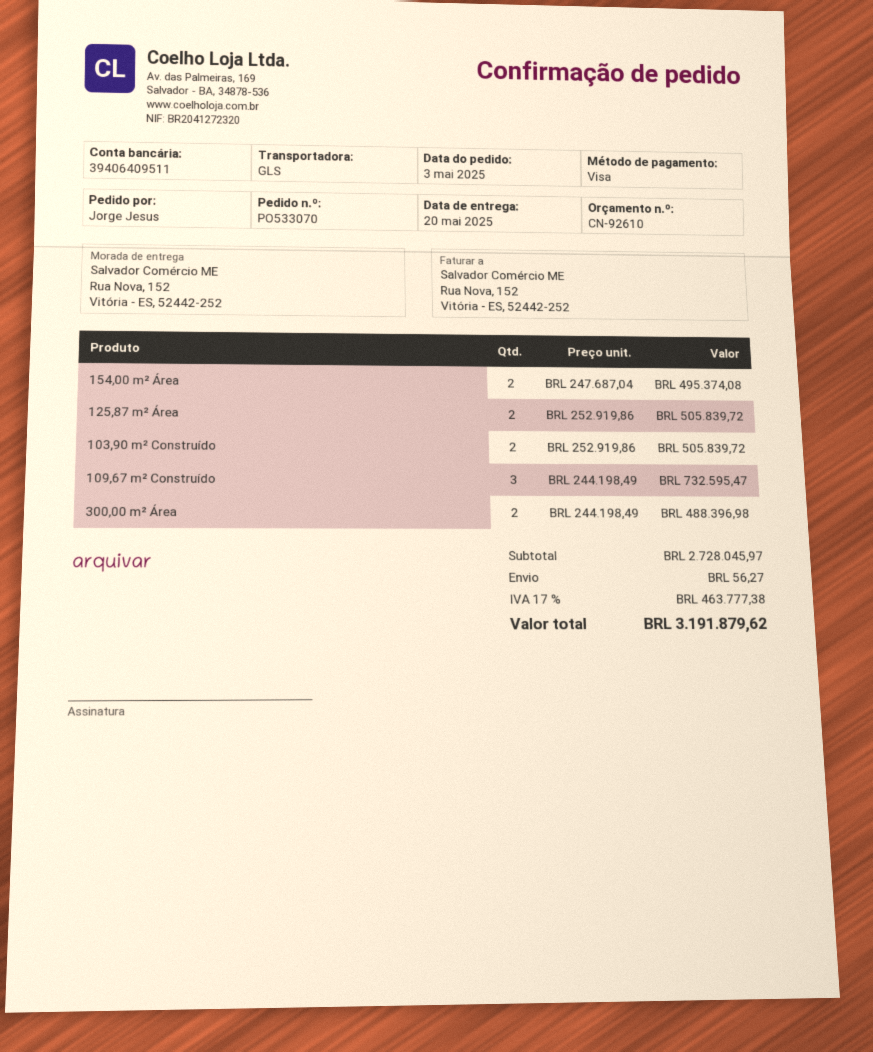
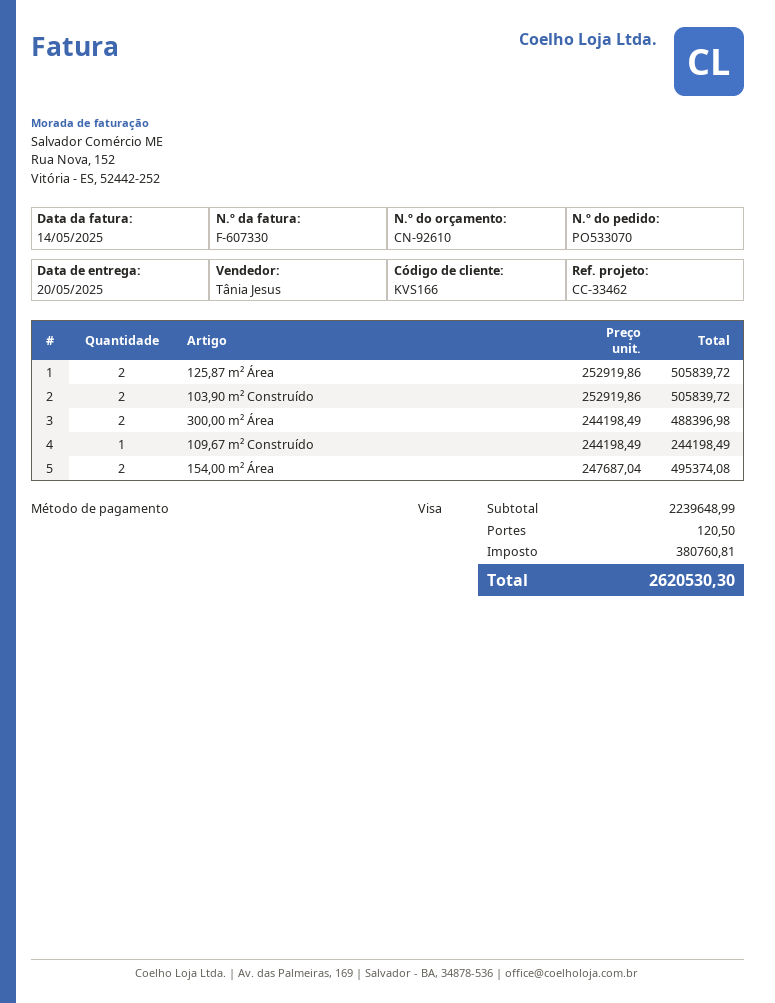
109,67 m² Construído: 3 x 244198.49 = 732595.47 -> 1 x 244198.49 = 244198.49
subtotal: 2728045.97 -> 2239648.99
shipping: 56.27 -> 120.50
tax: 463777.38 -> 380760.81
total: 3191879.62 -> 2620530.30

